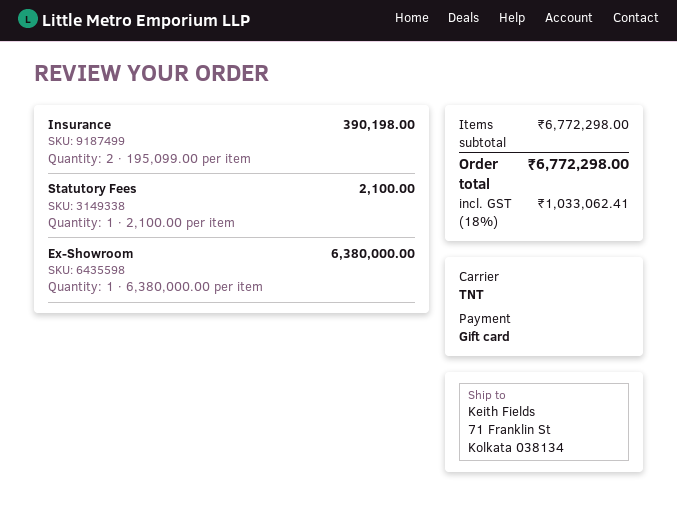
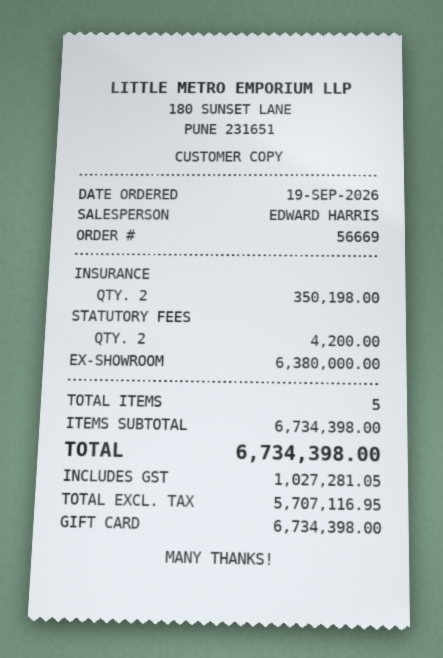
Insurance: 2 for 390198.00 -> 2 for 350198.00
Statutory Fees: 1 for 2100.00 -> 2 for 4200.00
subtotal: 6772298.00 -> 6734398.00
tax: 1033062.41 -> 1027281.05
total: 6772298.00 -> 6734398.00

